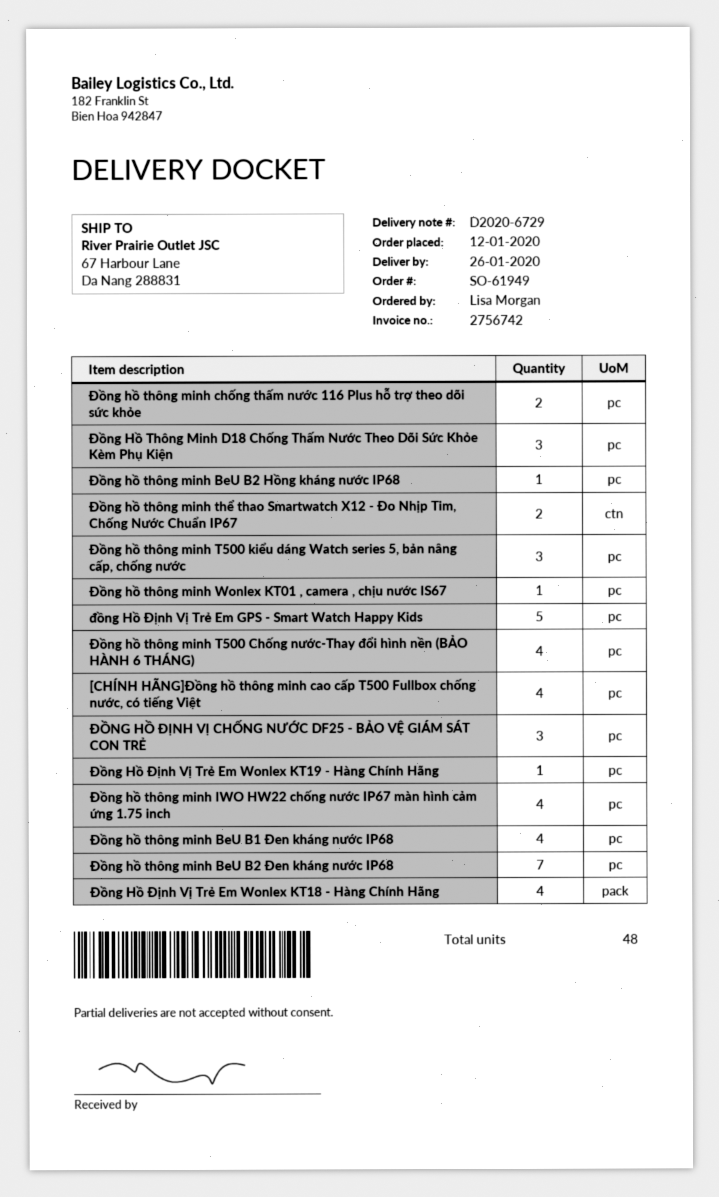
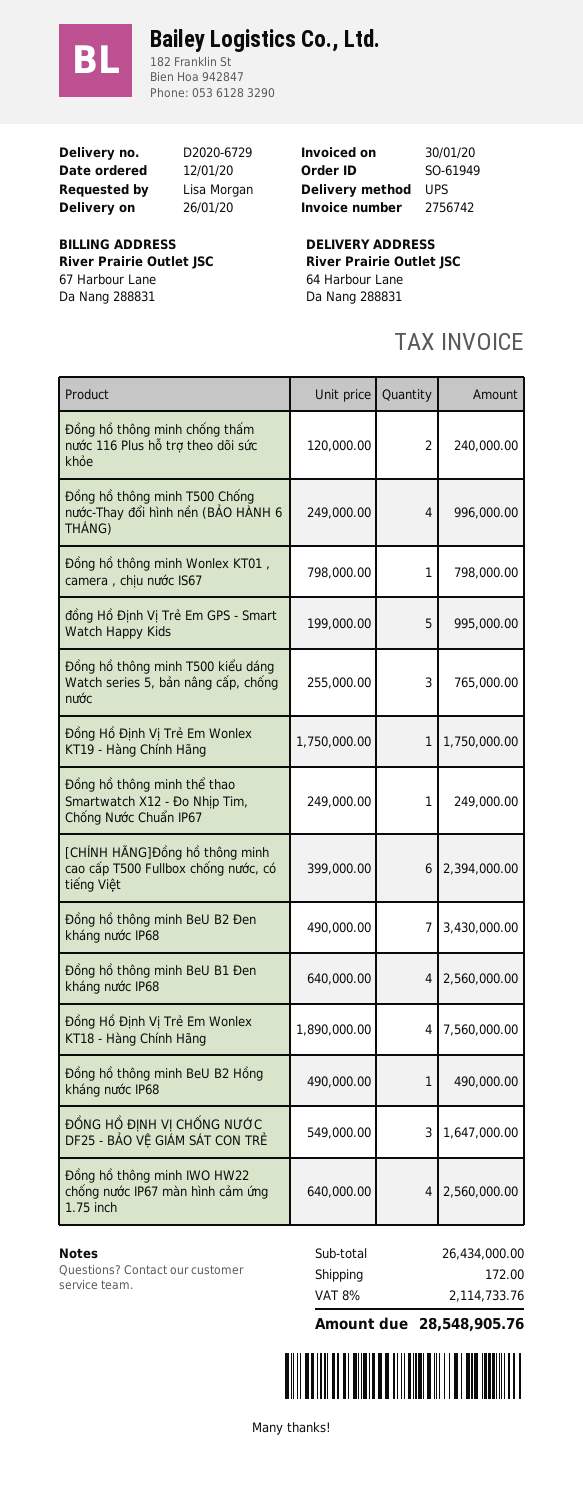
ship to: 67 Harbour Lane, Da Nang 288831 -> 64 Harbour Lane, Da Nang 288831
Đồng Hồ Thông Minh D18 Chống Thấm Nước Theo Dõi Sức Khỏe Kèm Phụ Kiện: 3 -> none
Đồng hồ thông minh thể thao Smartwatch X12 - Đo Nhịp Tim, Chống Nước Chuẩn IP67: 2 -> 1
[CHÍNH HÃNG]Đồng hồ thông minh cao cấp T500 Fullbox chống nước, có tiếng Việt: 4 -> 6

